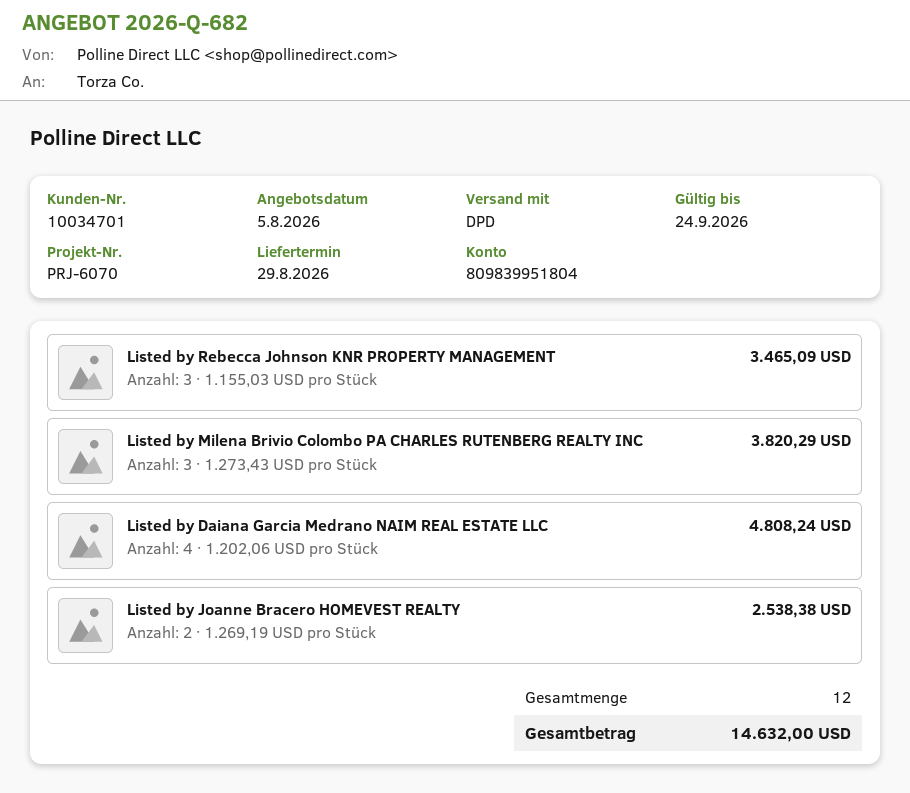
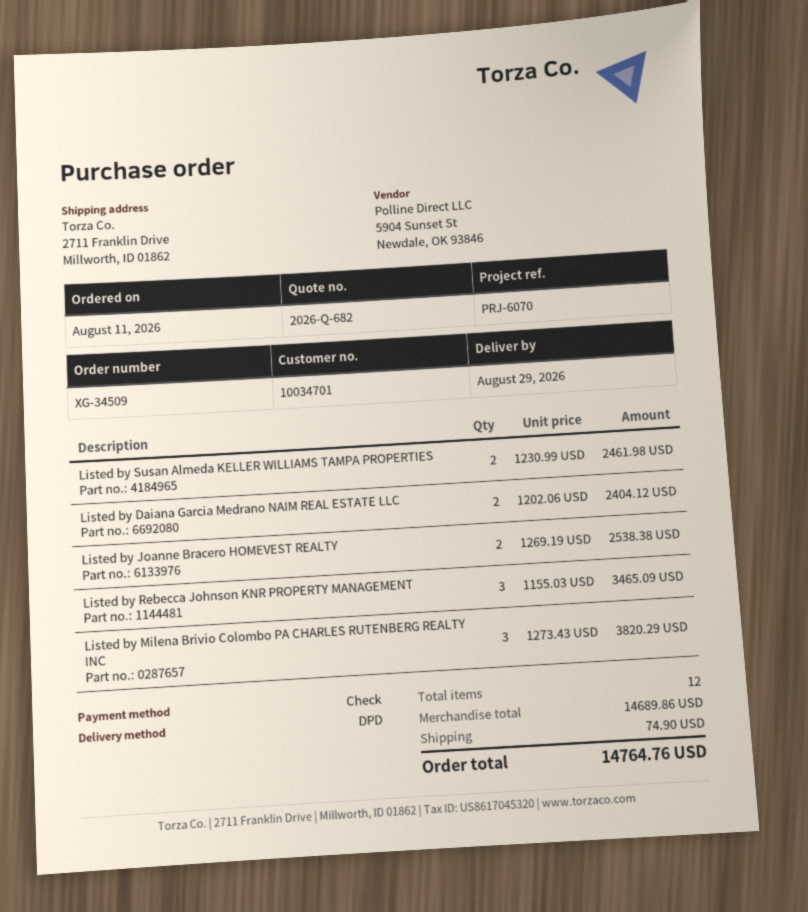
Listed by Daiana Garcia Medrano NAIM REAL ESTATE LLC: 4 x 1202.06 = 4808.24 -> 2 x 1202.06 = 2404.12
Listed by Susan Almeda KELLER WILLIAMS TAMPA PROPERTIES: none -> 2 x 1230.99 = 2461.98
shipping: none -> 74.90
total: 14632.00 -> 14764.76

